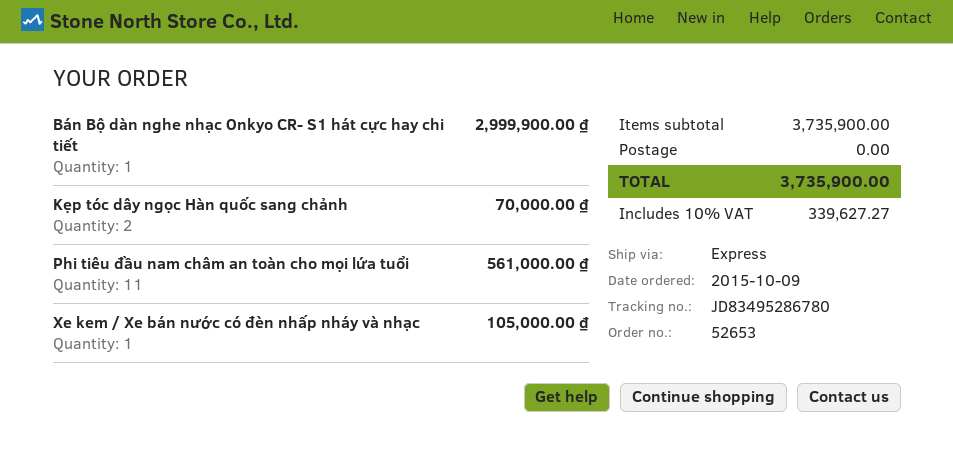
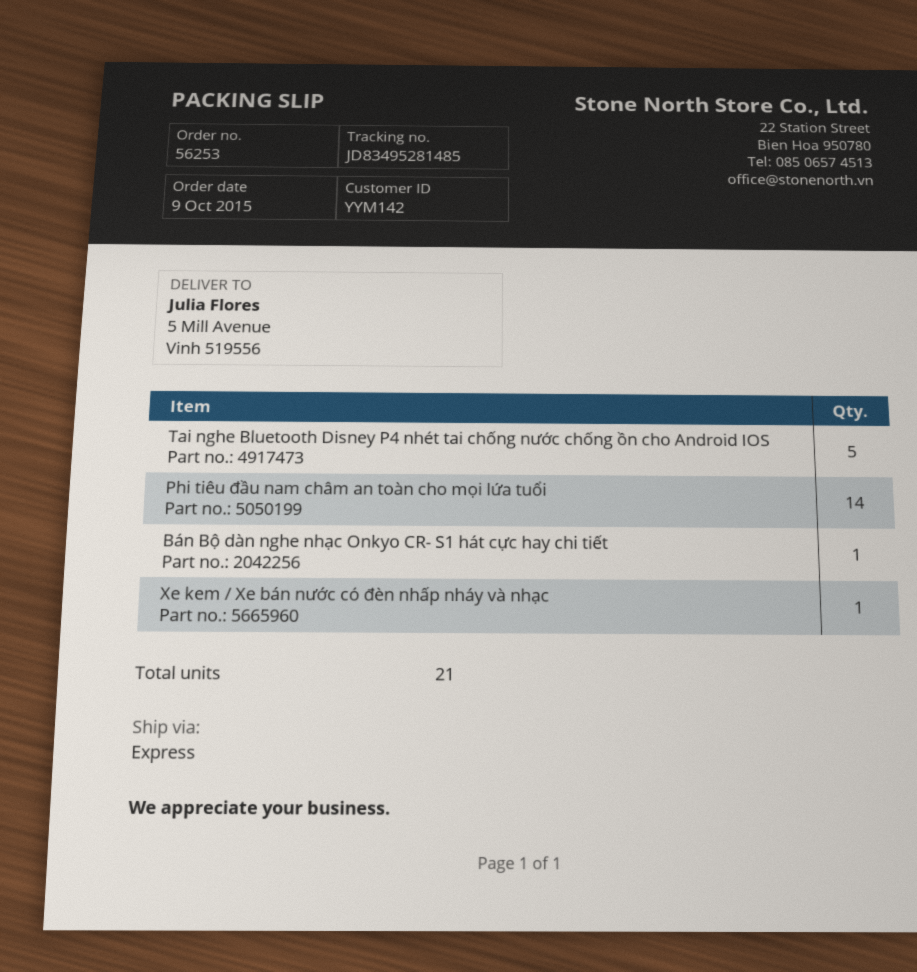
order number: 52653 -> 56253
tracking number: JD83495286780 -> JD83495281485
Kẹp tóc dây ngọc Hàn quốc sang chảnh: 2 -> none
Phi tiêu đầu nam châm an toàn cho mọi lứa tuổi: 11 -> 14
Tai nghe Bluetooth Disney P4 nhét tai chống nước chống ồn cho Android IOS: none -> 5

